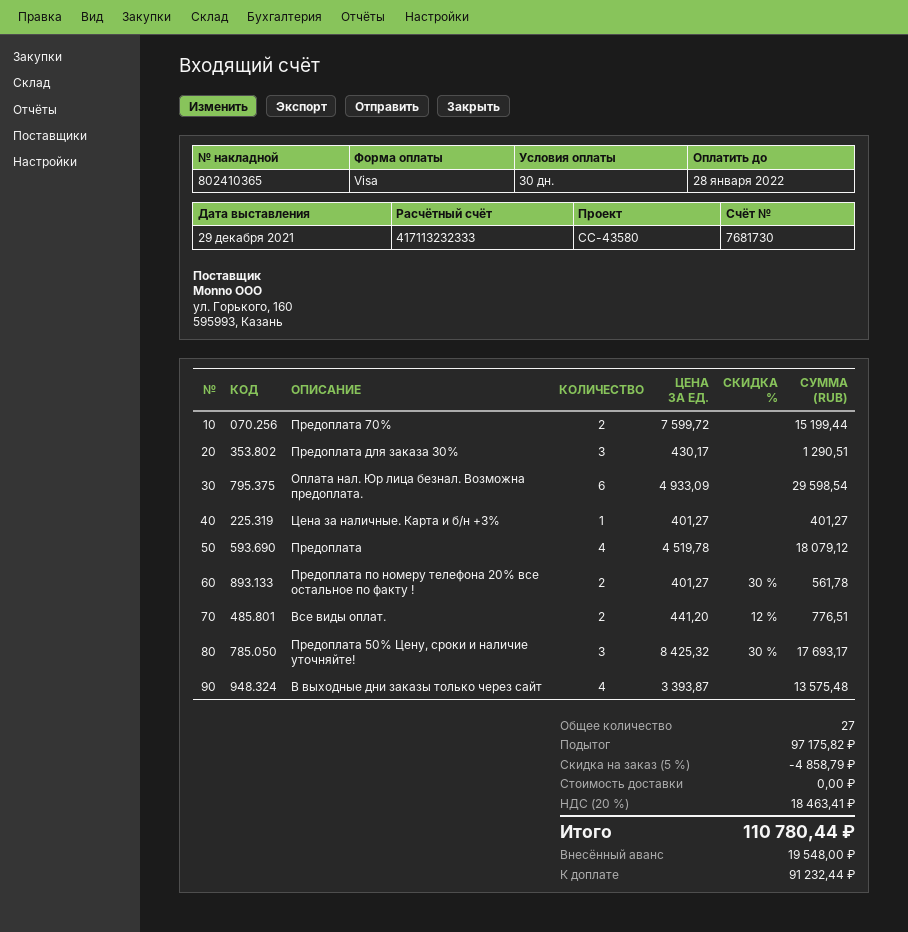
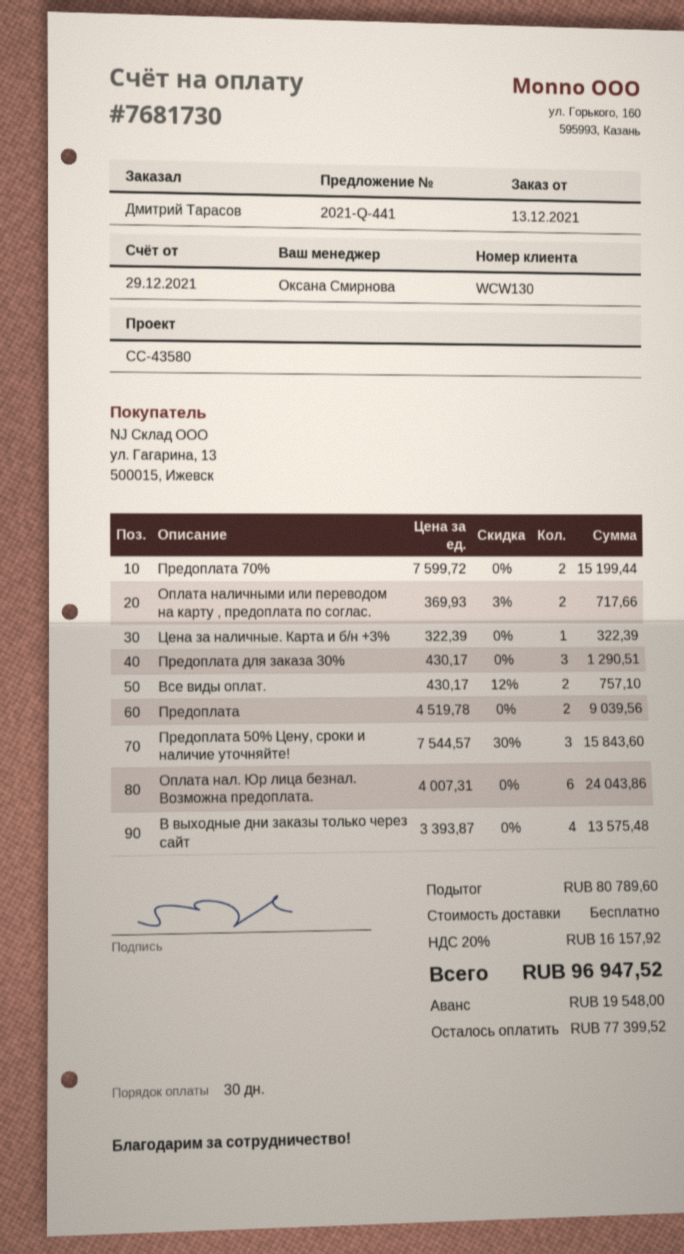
Оплата нал. Юр лица безнал. Возможна предоплата.: 6 x 4933.09 = 29598.54 -> 6 x 4007.31 = 24043.86
Цена за наличные. Карта и б/н +3%: 1 x 401.27 = 401.27 -> 1 x 322.39 = 322.39
Предоплата: 4 x 4519.78 = 18079.12 -> 2 x 4519.78 = 9039.56
Предоплата по номеру телефона 20% все остальное по факту !: 2 x 401.27 - 30% = 561.78 -> none
Все виды оплат.: 2 x 441.20 - 12% = 776.51 -> 2 x 430.17 - 12% = 757.10
Предоплата 50% Цену, сроки и наличие уточняйте!: 3 x 8425.32 - 30% = 17693.17 -> 3 x 7544.57 - 30% = 15843.60
Оплата наличными или переводом на карту , предоплата по соглас.: none -> 2 x 369.93 - 3% = 717.66
subtotal: 97175.82 -> 80789.60
discount: 5% = 4858.79 -> none
tax: 20% = 18463.41 -> 20% = 16157.92
total: 110780.44 -> 96947.52
balance: 91232.44 -> 77399.52

